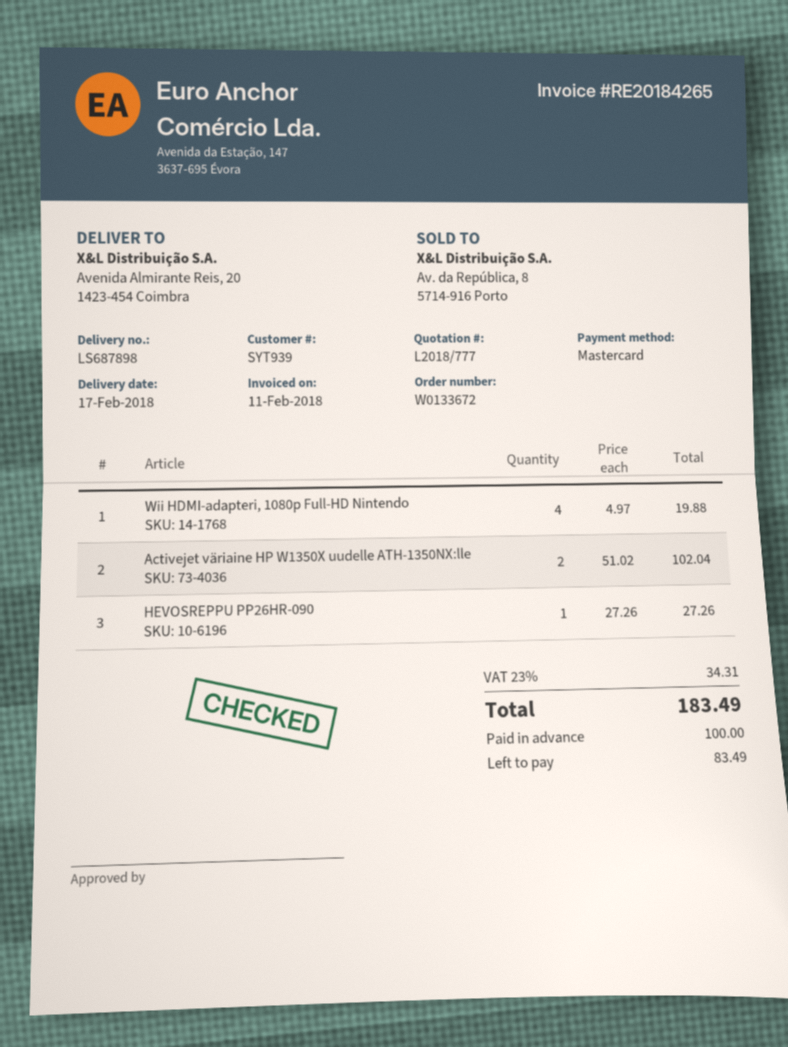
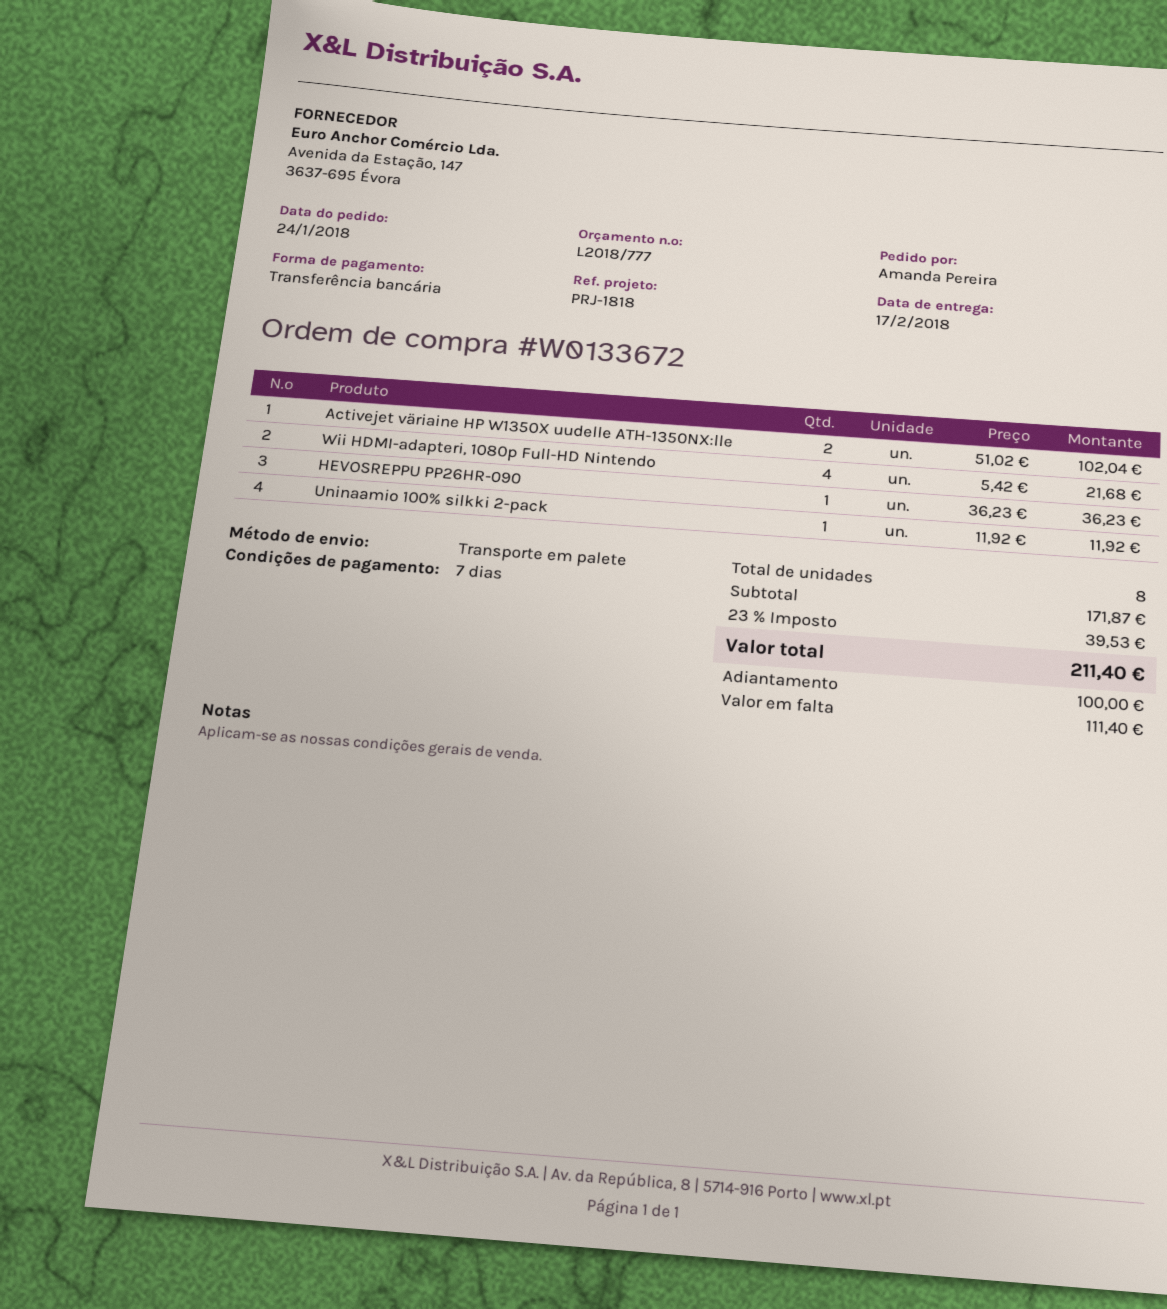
payment method: Mastercard -> bank transfer
Wii HDMI-adapteri, 1080p Full-HD Nintendo: 4 x 4.97 = 19.88 -> 4 x 5.42 = 21.68
HEVOSREPPU PP26HR-090: 1 x 27.26 = 27.26 -> 1 x 36.23 = 36.23
Uninaamio 100% silkki 2-pack: none -> 1 x 11.92 = 11.92
tax: 23% = 34.31 -> 23% = 39.53
total: 183.49 -> 211.40
balance: 83.49 -> 111.40

